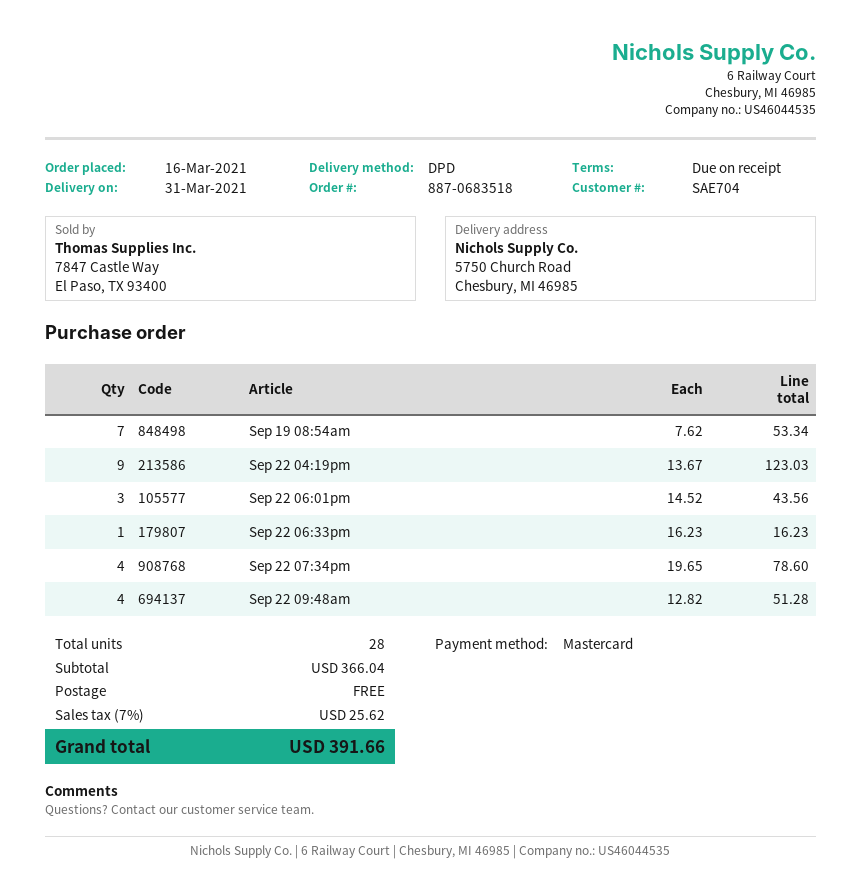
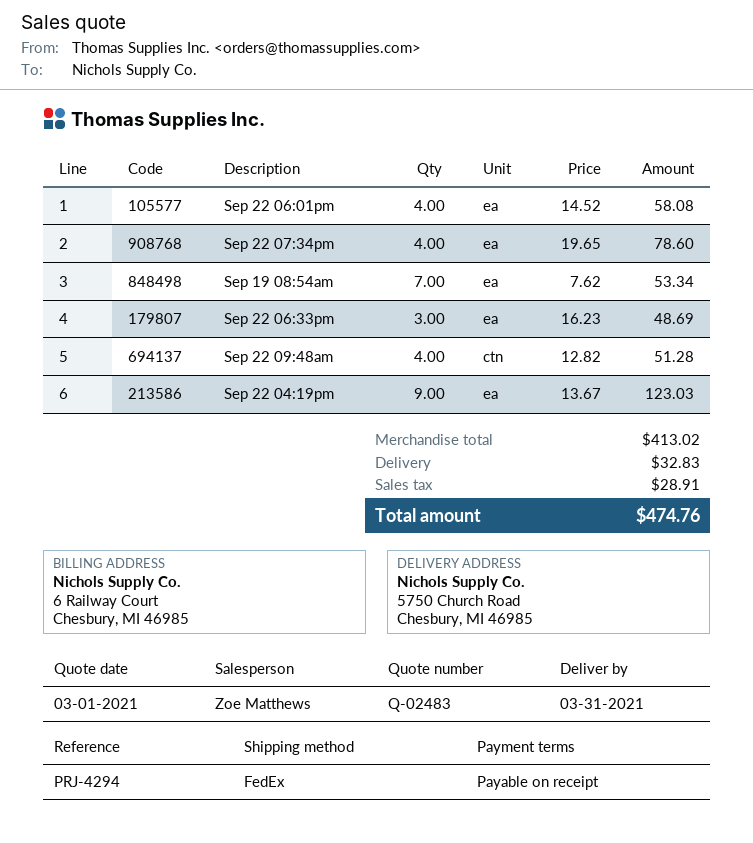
shipping method: DPD -> FedEx
Sep 22 06:01pm: 3 x 14.52 = 43.56 -> 4 x 14.52 = 58.08
Sep 22 06:33pm: 1 x 16.23 = 16.23 -> 3 x 16.23 = 48.69
subtotal: 366.04 -> 413.02
shipping: 0.00 -> 32.83
tax: 25.62 -> 28.91
total: 391.66 -> 474.76

